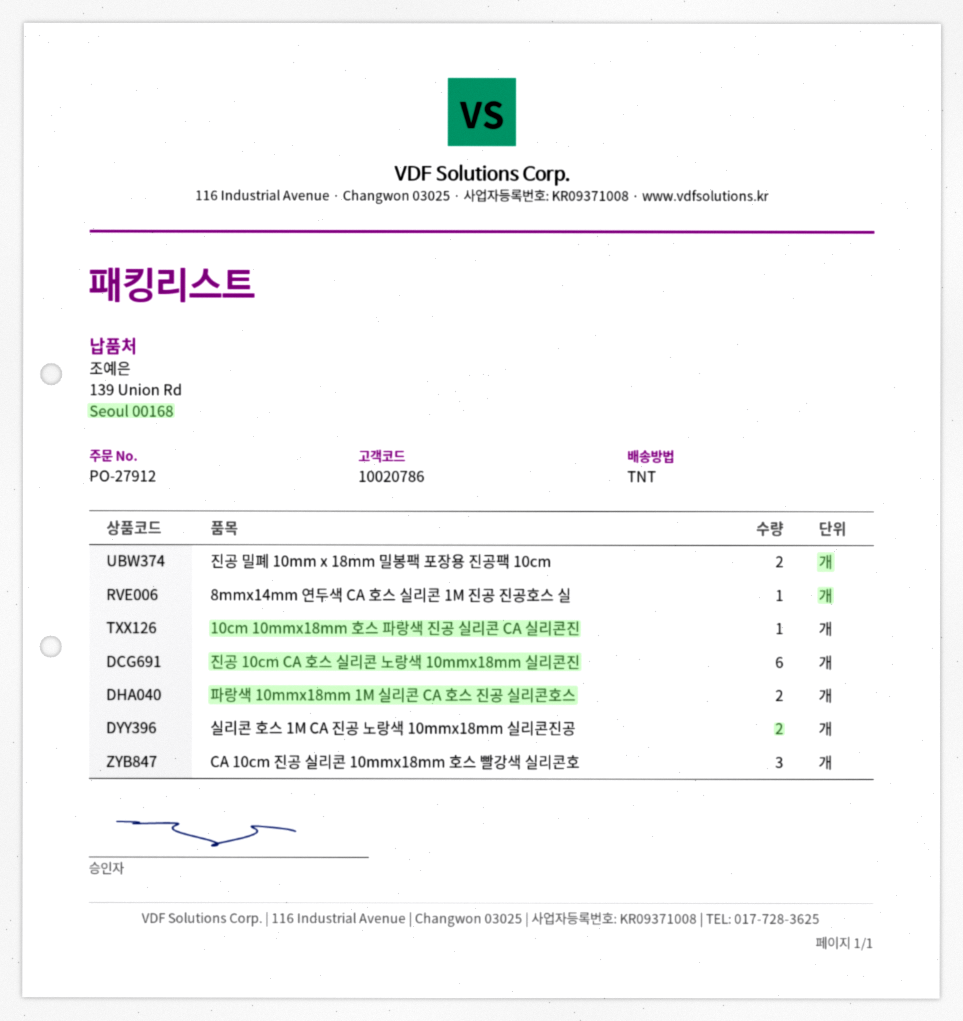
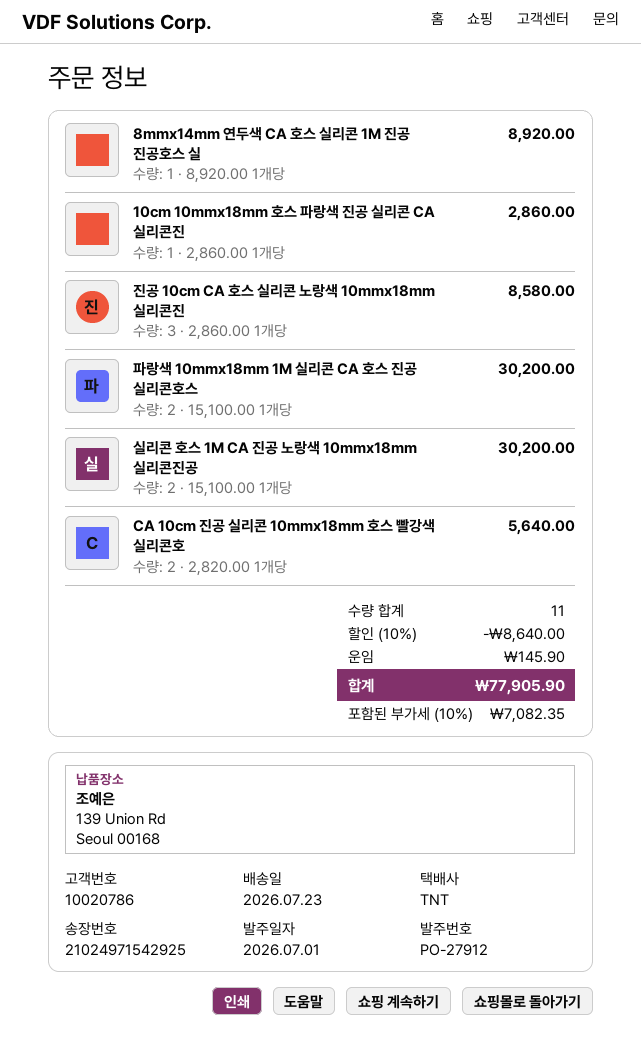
진공 밀폐 10mm x 18mm 밀봉팩 포장용 진공팩 10cm: 2 -> none
진공 10cm CA 호스 실리콘 노랑색 10mmx18mm 실리콘진: 6 -> 3
CA 10cm 진공 실리콘 10mmx18mm 호스 빨강색 실리콘호: 3 -> 2

